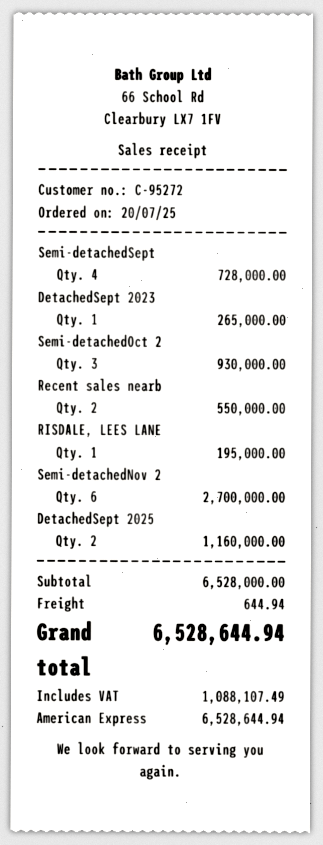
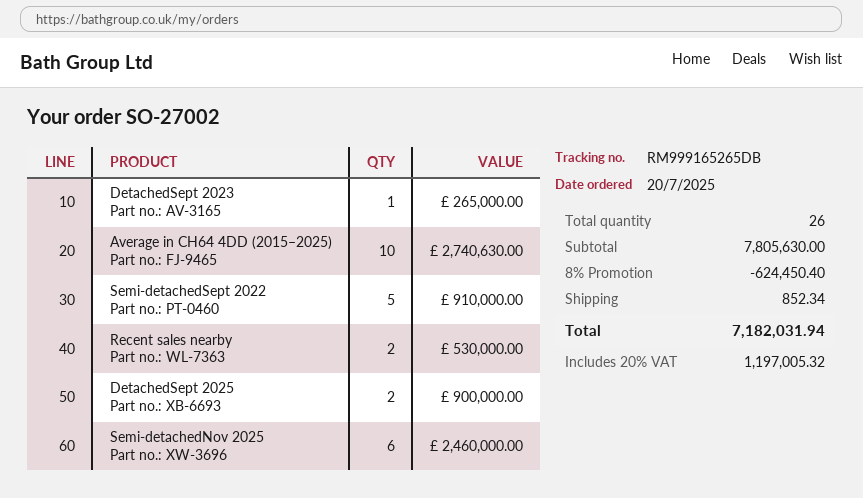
Semi-detachedSept: 4 for 728000.00 -> 5 for 910000.00
Semi-detachedOct 2: 3 for 930000.00 -> none
Recent sales nearb: 2 for 550000.00 -> 2 for 530000.00
RISDALE, LEES LANE: 1 for 195000.00 -> none
Semi-detachedNov 2: 6 for 2700000.00 -> 6 for 2460000.00
DetachedSept 2025: 2 for 1160000.00 -> 2 for 900000.00
Average in CH64 4DD (2015–2025): none -> 10 for 2740630.00
subtotal: 6528000.00 -> 7805630.00
discount: none -> 8% = 624450.40
shipping: 644.94 -> 852.34
tax: 1088107.49 -> 1197005.32
total: 6528644.94 -> 7182031.94

